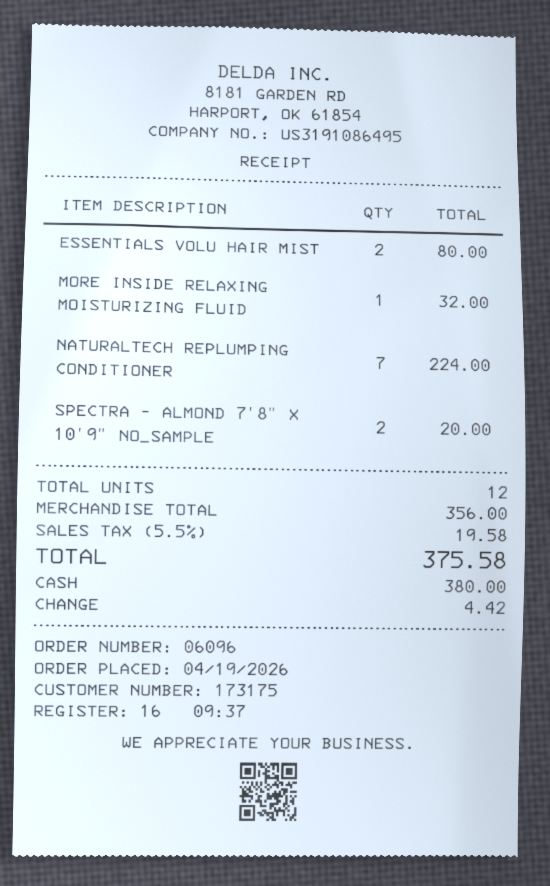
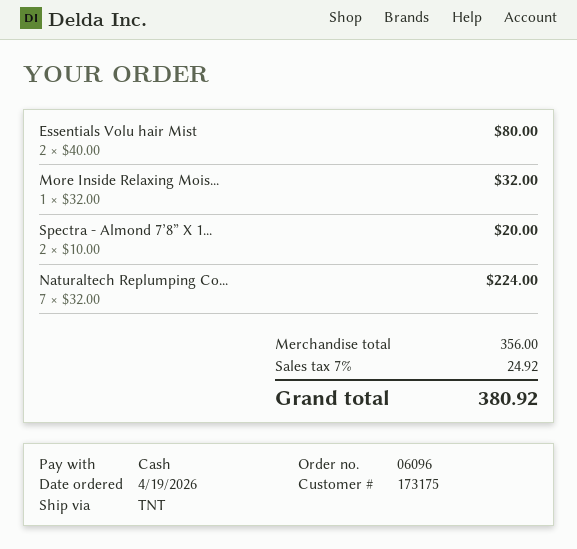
tax: 5.5% = 19.58 -> 7% = 24.92
total: 375.58 -> 380.92

